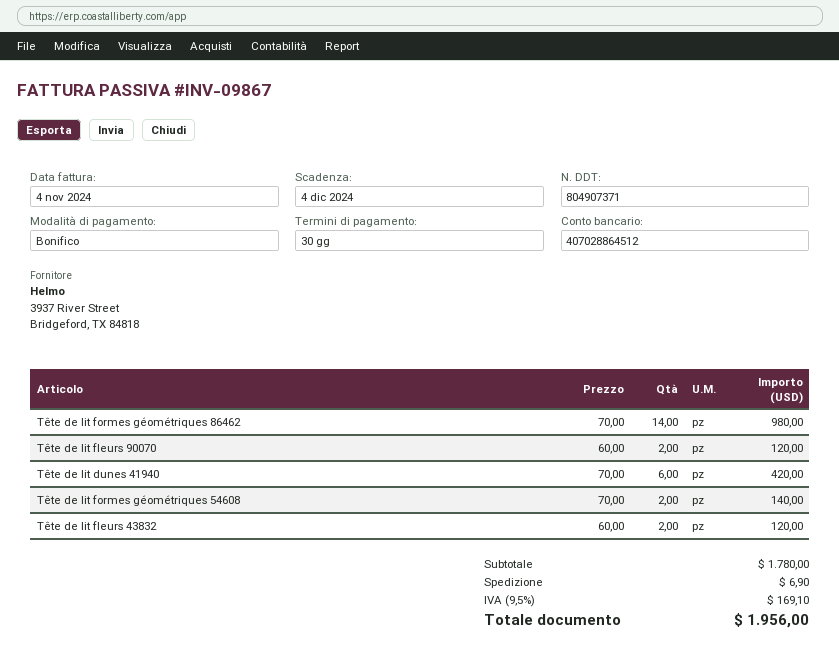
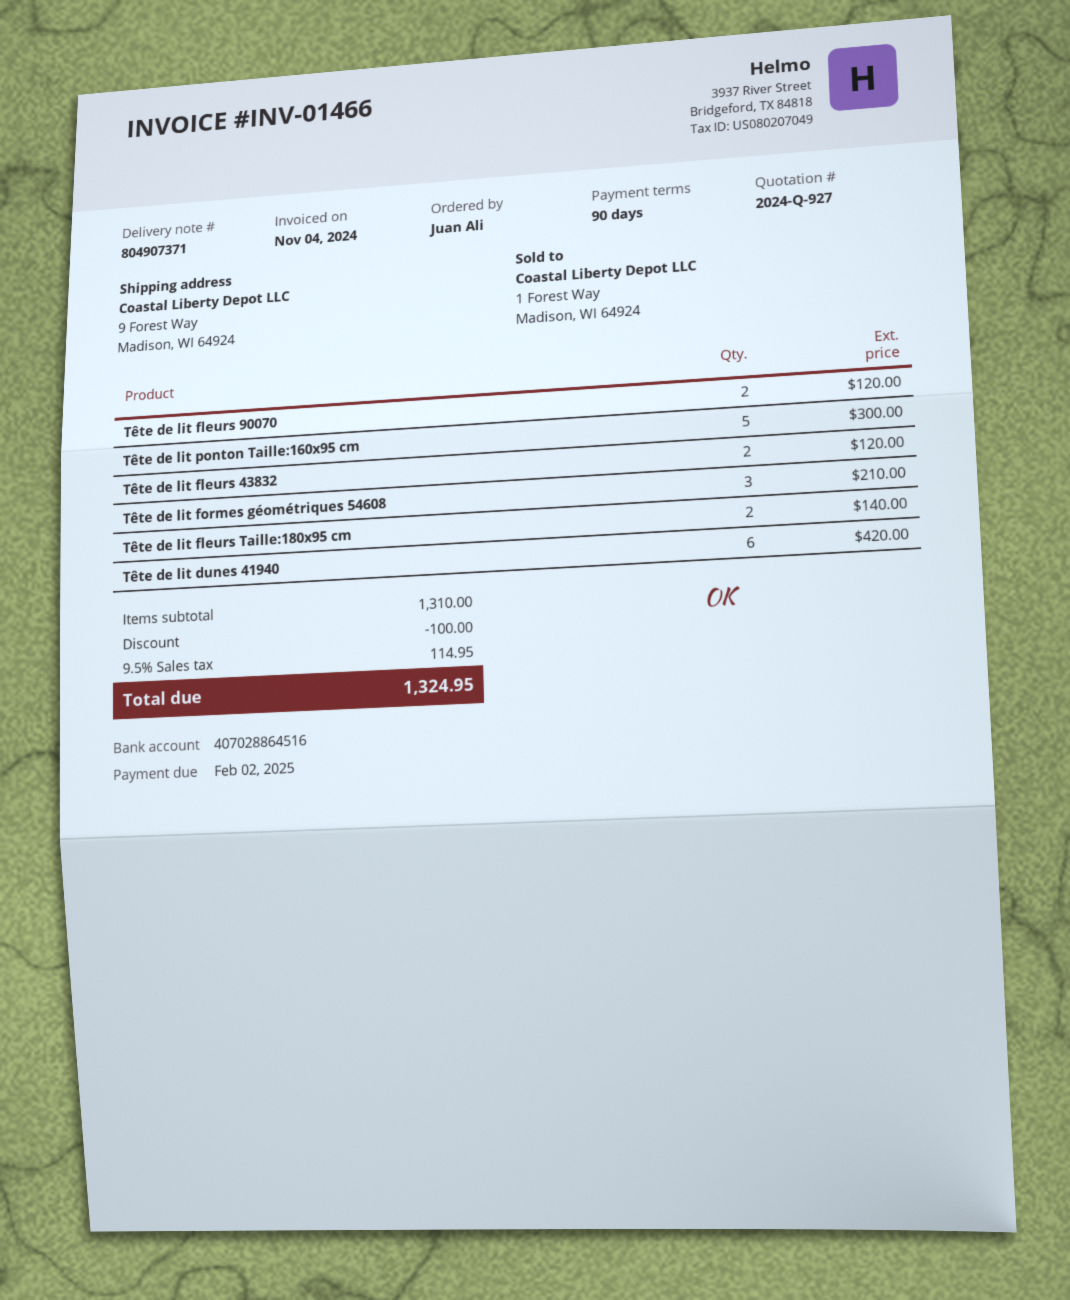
invoice number: INV-09867 -> INV-01466
payment terms: 30 days -> 90 days
due date: 2024-12-04 -> 2025-02-02
bank account: 407028864512 -> 407028864516
Tête de lit formes géométriques 86462: 14 for 980.00 -> none
Tête de lit formes géométriques 54608: 2 for 140.00 -> 3 for 210.00
Tête de lit ponton Taille:160x95 cm: none -> 5 for 300.00
Tête de lit fleurs Taille:180x95 cm: none -> 2 for 140.00
subtotal: 1780.00 -> 1310.00
discount: none -> 100.00
shipping: 6.90 -> none
tax: 9.5% = 169.10 -> 9.5% = 114.95
total: 1956.00 -> 1324.95

